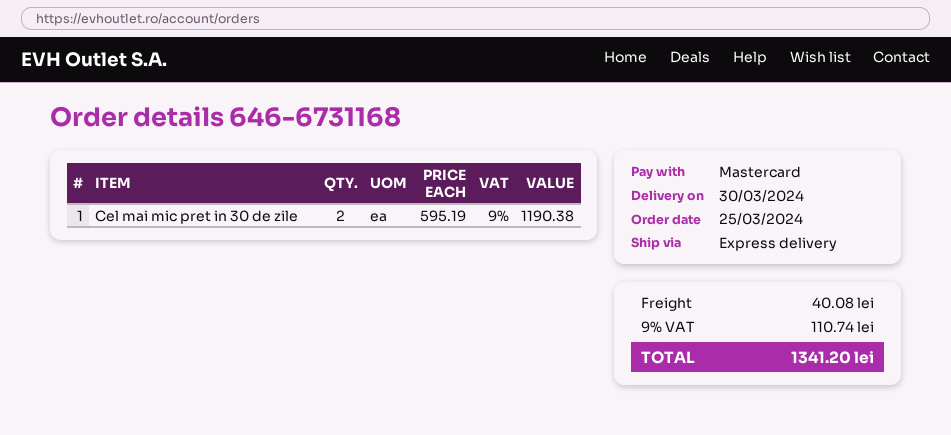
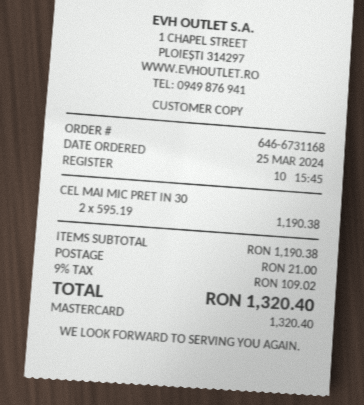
shipping: 40.08 -> 21.00
tax: 9% = 110.74 -> 9% = 109.02
total: 1341.20 -> 1320.40

